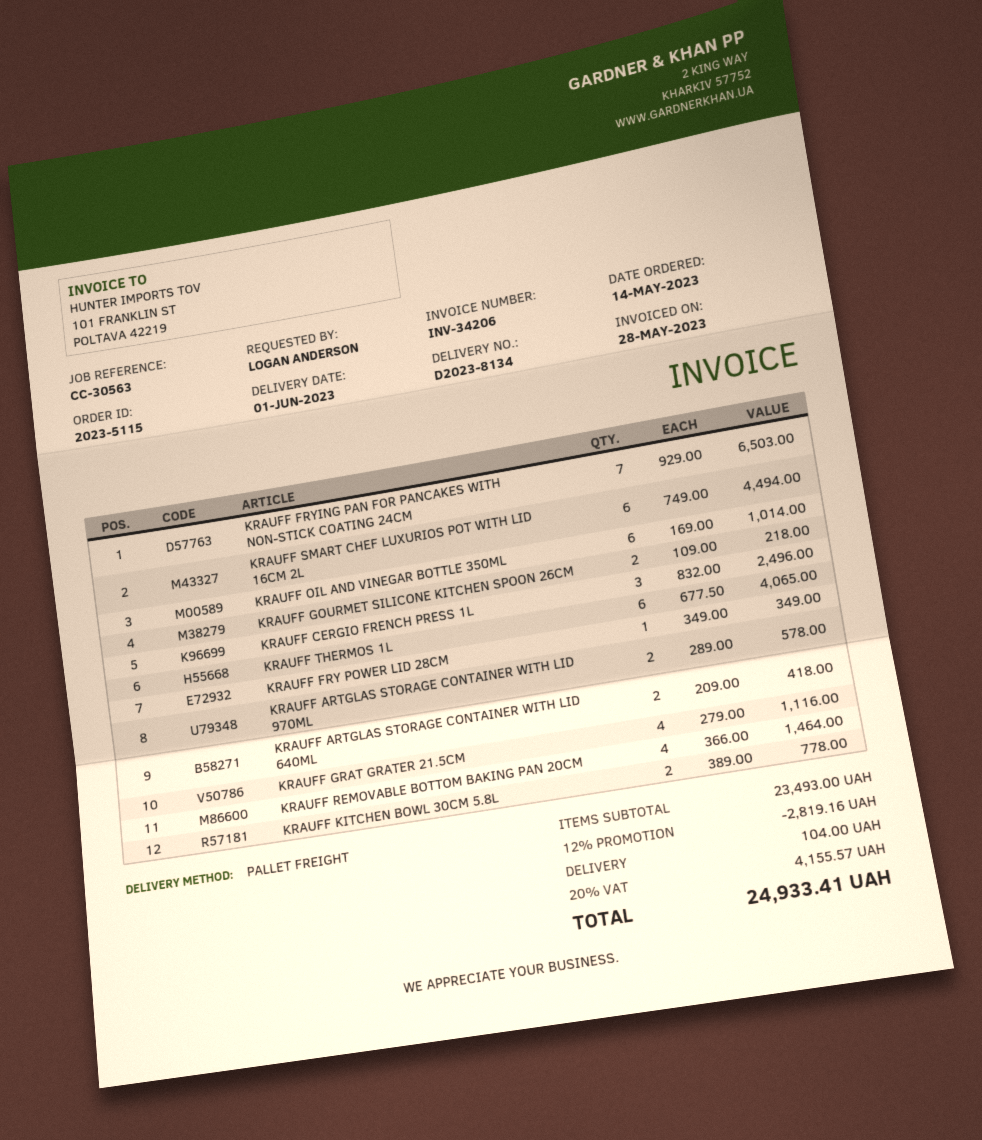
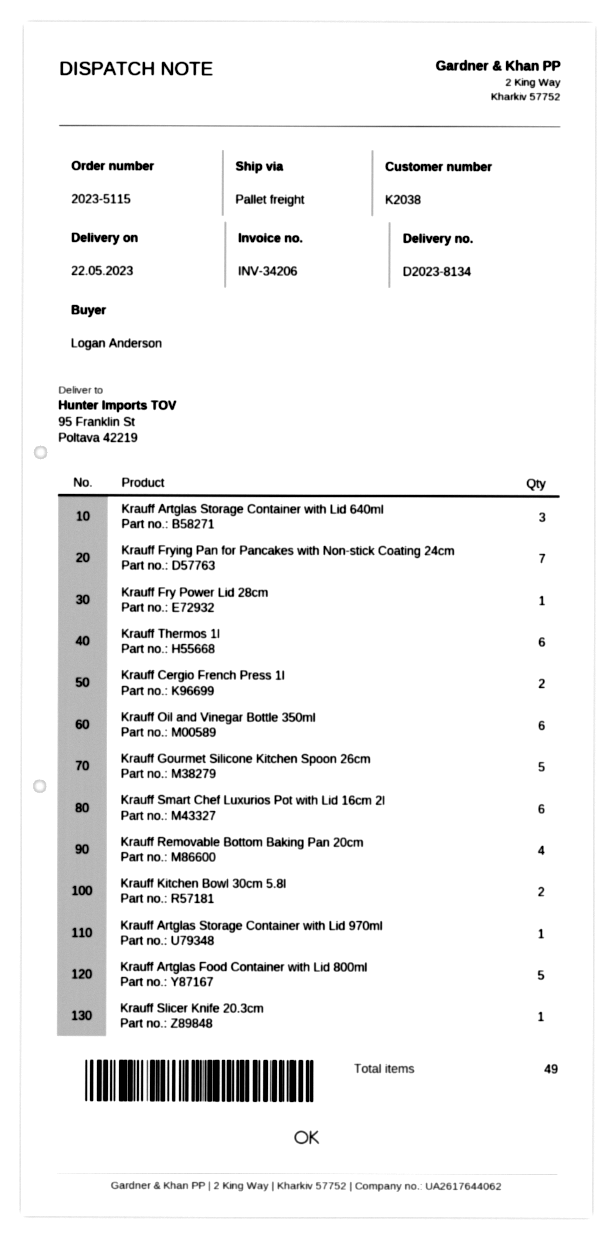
delivery date: 2023-06-01 -> 2023-05-22
KRAUFF GOURMET SILICONE KITCHEN SPOON 26CM: 2 -> 5
KRAUFF CERGIO FRENCH PRESS 1L: 3 -> 2
KRAUFF ARTGLAS STORAGE CONTAINER WITH LID 970ML: 2 -> 1
KRAUFF ARTGLAS STORAGE CONTAINER WITH LID 640ML: 2 -> 3
KRAUFF GRAT GRATER 21.5CM: 4 -> none
Krauff Artglas Food Container with Lid 800ml: none -> 5
Krauff Slicer Knife 20.3cm: none -> 1

